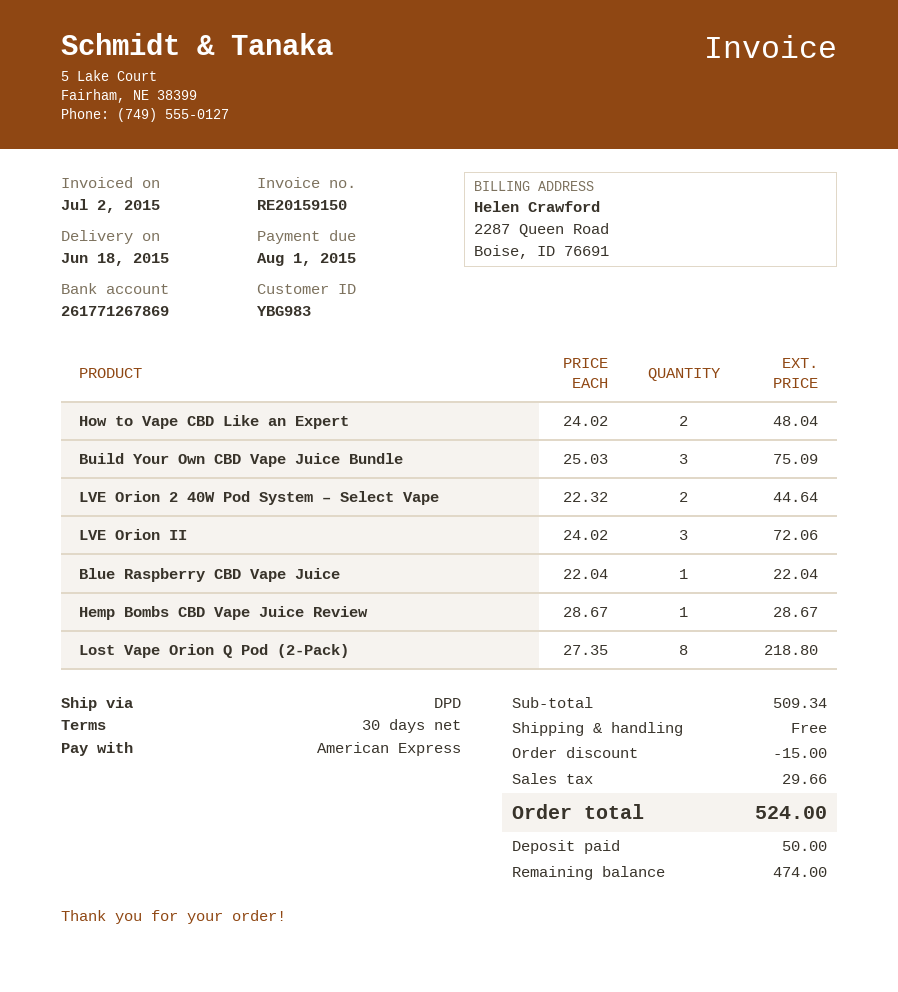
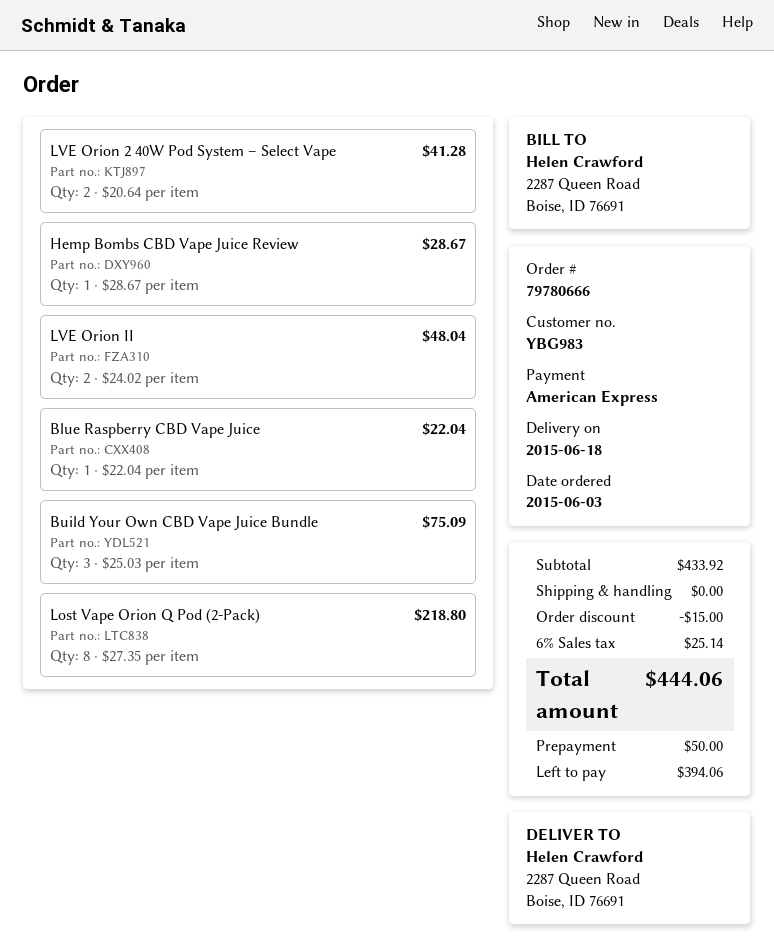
How to Vape CBD Like an Expert: 2 x 24.02 = 48.04 -> none
LVE Orion 2 40W Pod System – Select Vape: 2 x 22.32 = 44.64 -> 2 x 20.64 = 41.28
LVE Orion II: 3 x 24.02 = 72.06 -> 2 x 24.02 = 48.04
subtotal: 509.34 -> 433.92
tax: 29.66 -> 25.14
total: 524.00 -> 444.06
balance: 474.00 -> 394.06

